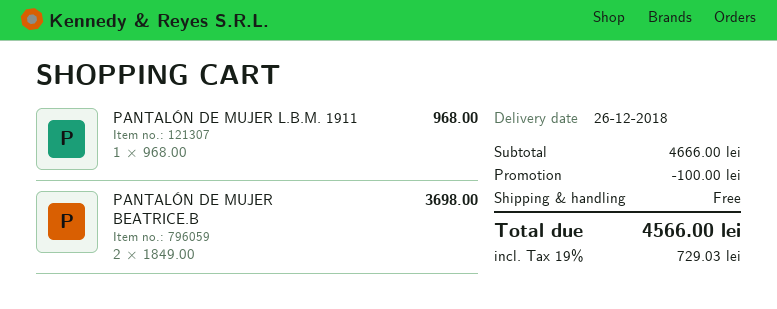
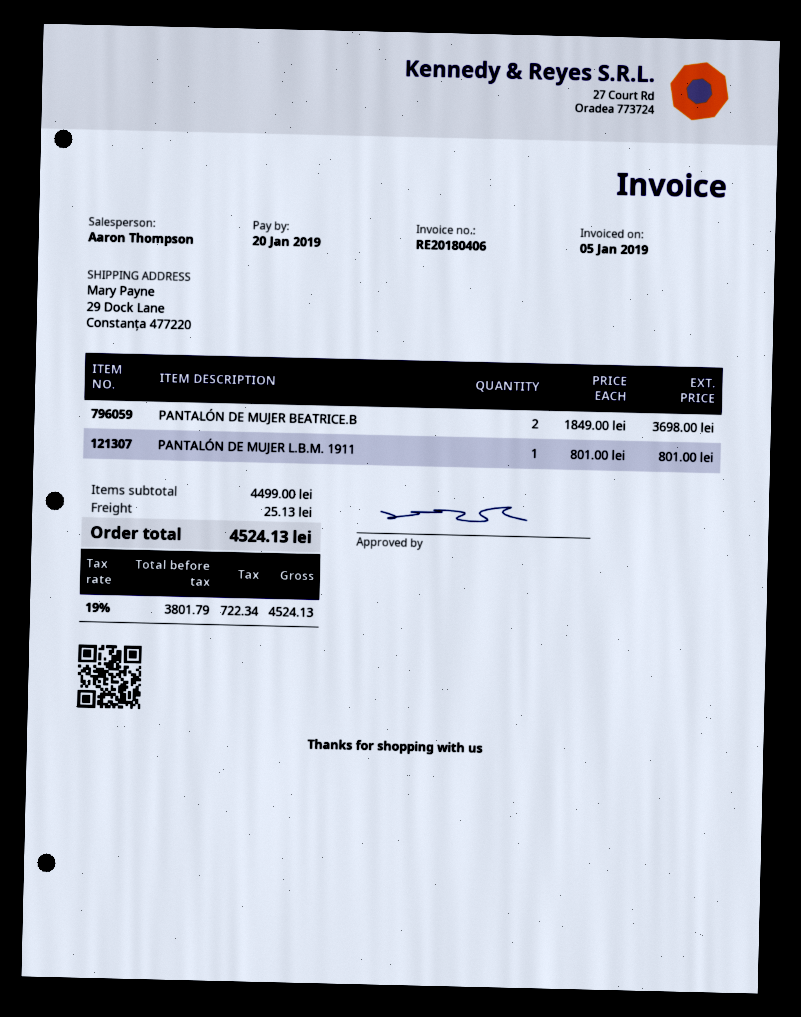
PANTALÓN DE MUJER L.B.M. 1911: 1 x 968.00 = 968.00 -> 1 x 801.00 = 801.00
subtotal: 4666.00 -> 4499.00
discount: 100.00 -> none
shipping: 0.00 -> 25.13
tax: 19% = 729.03 -> 19% = 722.34
total: 4566.00 -> 4524.13

